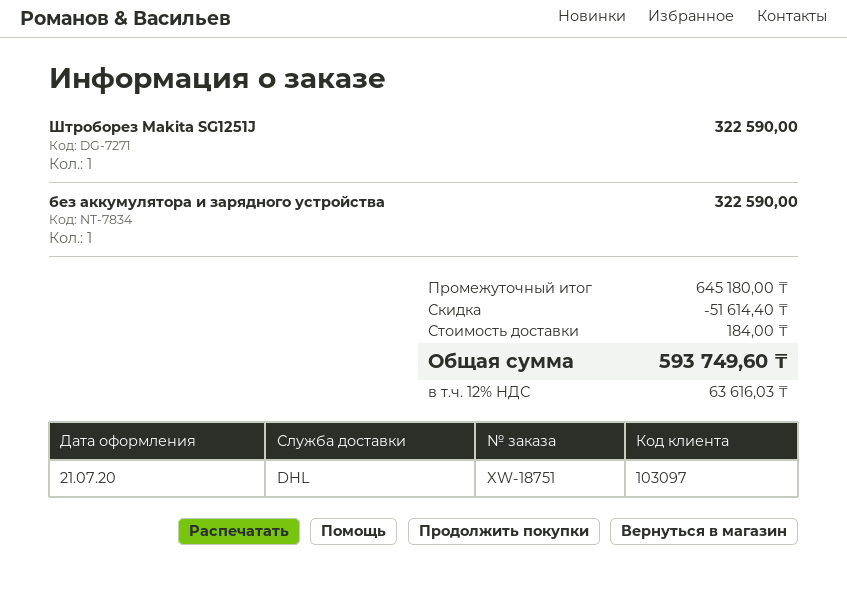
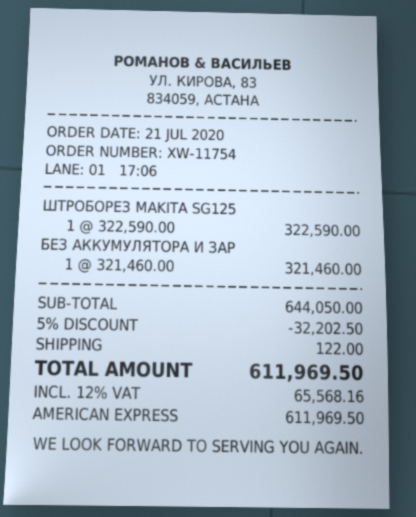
order number: XW-18751 -> XW-11754
без аккумулятора и зарядного устройства: 1 for 322590.00 -> 1 for 321460.00
subtotal: 645180.00 -> 644050.00
discount: 51614.40 -> 32202.50
shipping: 184.00 -> 122.00
tax: 12% = 63616.03 -> 12% = 65568.16
total: 593749.60 -> 611969.50

